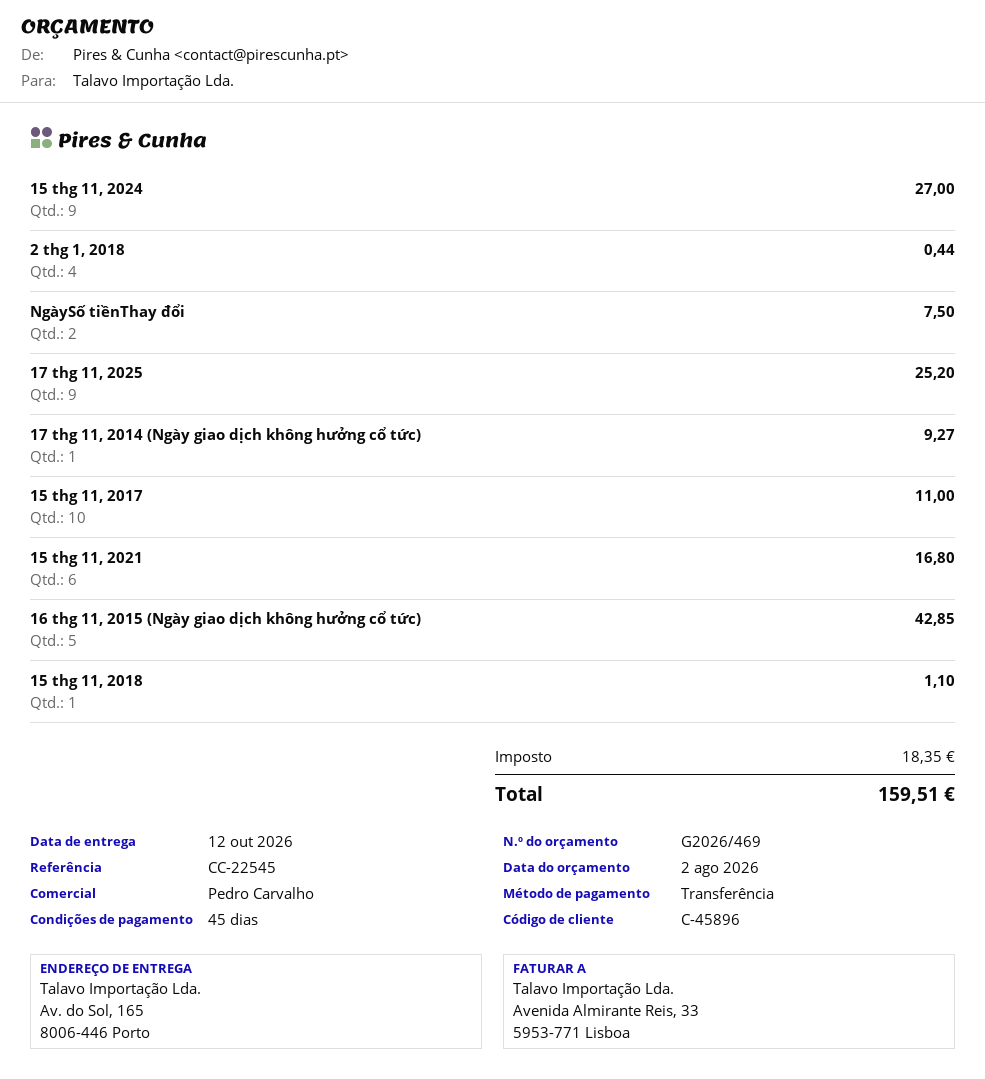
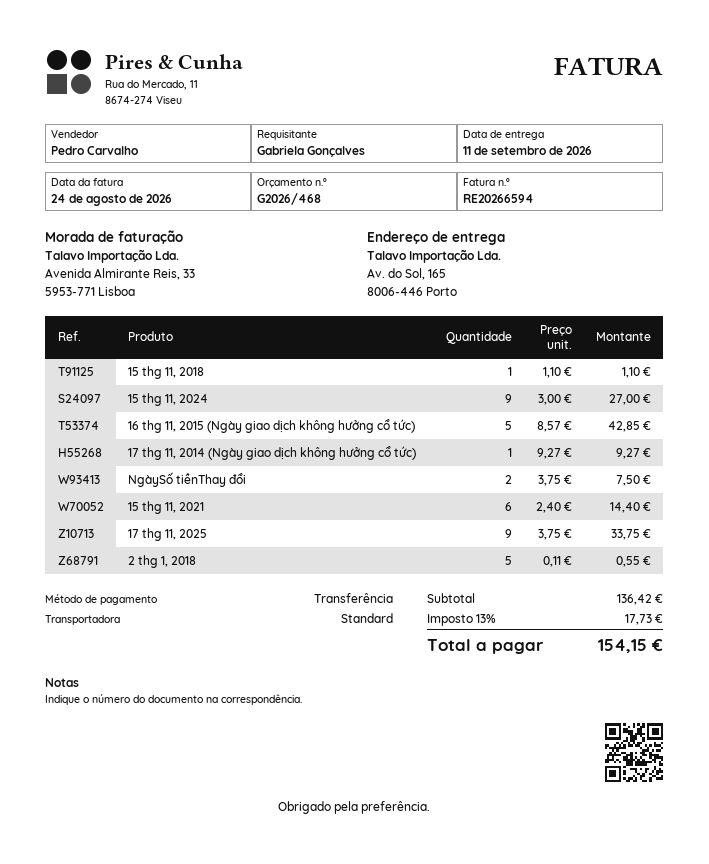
quote number: G2026/469 -> G2026/468
delivery date: 2026-10-12 -> 2026-09-11
2 thg 1, 2018: 4 for 0.44 -> 5 for 0.55
17 thg 11, 2025: 9 for 25.20 -> 9 for 33.75
15 thg 11, 2017: 10 for 11.00 -> none
15 thg 11, 2021: 6 for 16.80 -> 6 for 14.40
tax: 18.35 -> 17.73
total: 159.51 -> 154.15

